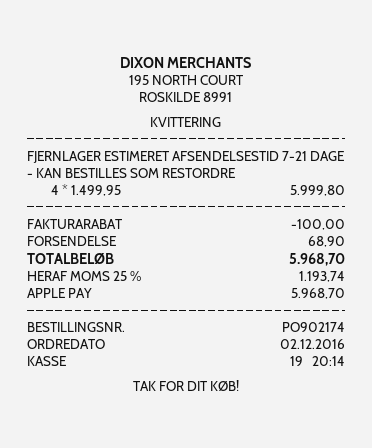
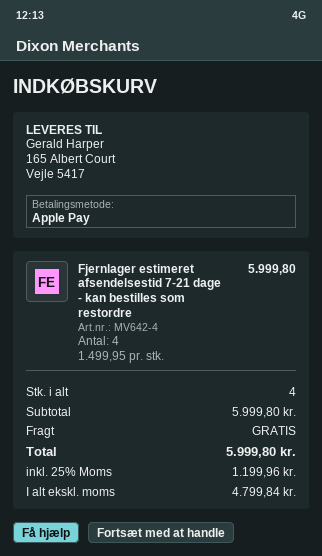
discount: 100.00 -> none
shipping: 68.90 -> 0.00
tax: 25% = 1193.74 -> 25% = 1199.96
total: 5968.70 -> 5999.80

